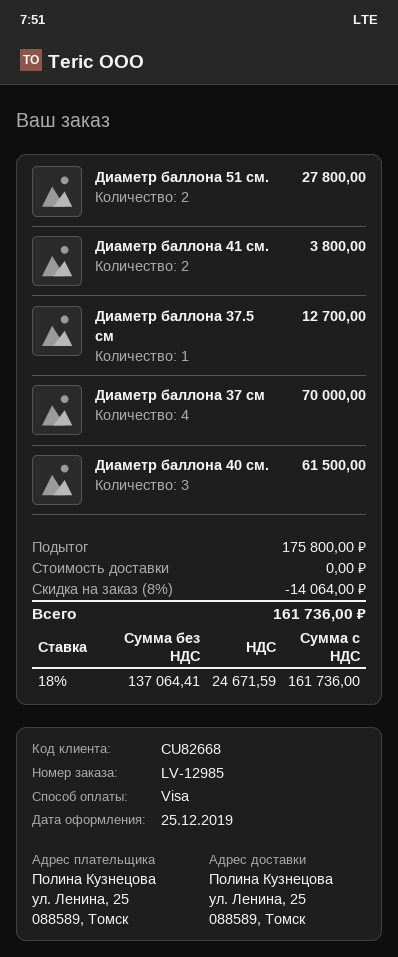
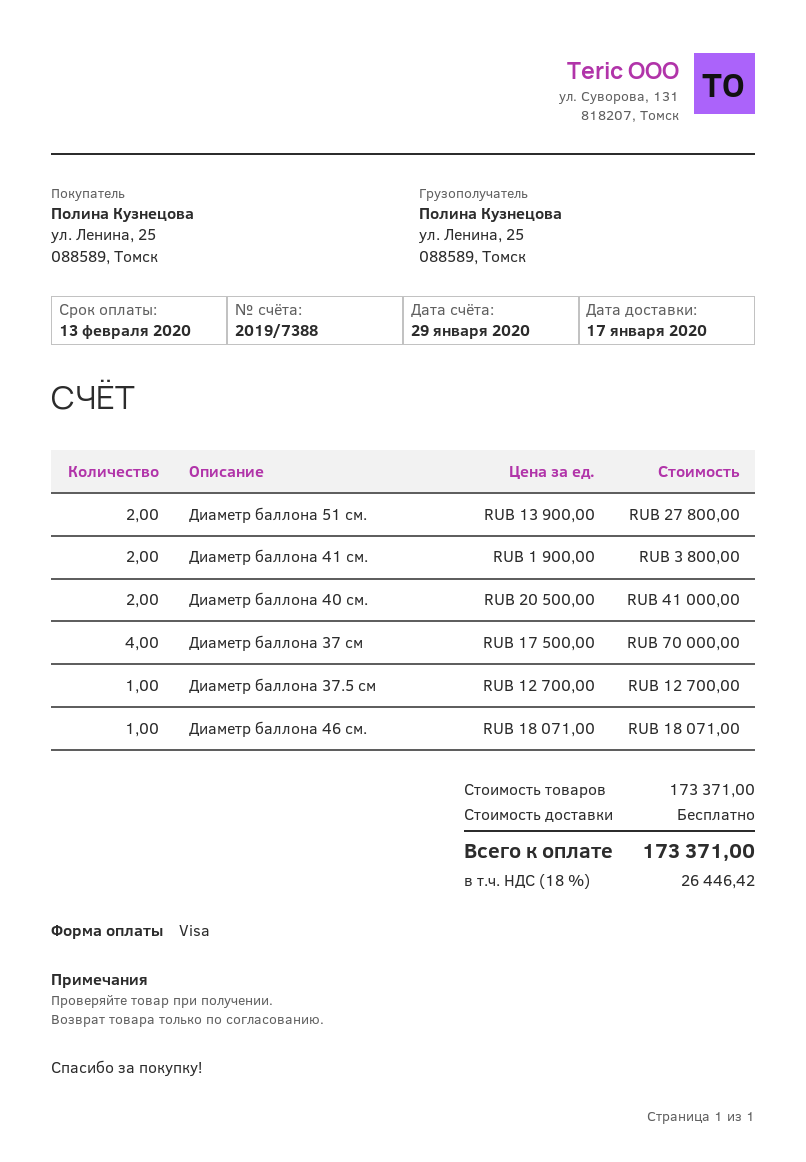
Диаметр баллона 40 см.: 3 for 61500.00 -> 2 for 41000.00
Диаметр баллона 46 см.: none -> 1 for 18071.00
subtotal: 175800.00 -> 173371.00
discount: 8% = 14064.00 -> none
tax: 18% = 24671.59 -> 18% = 26446.42
total: 161736.00 -> 173371.00

